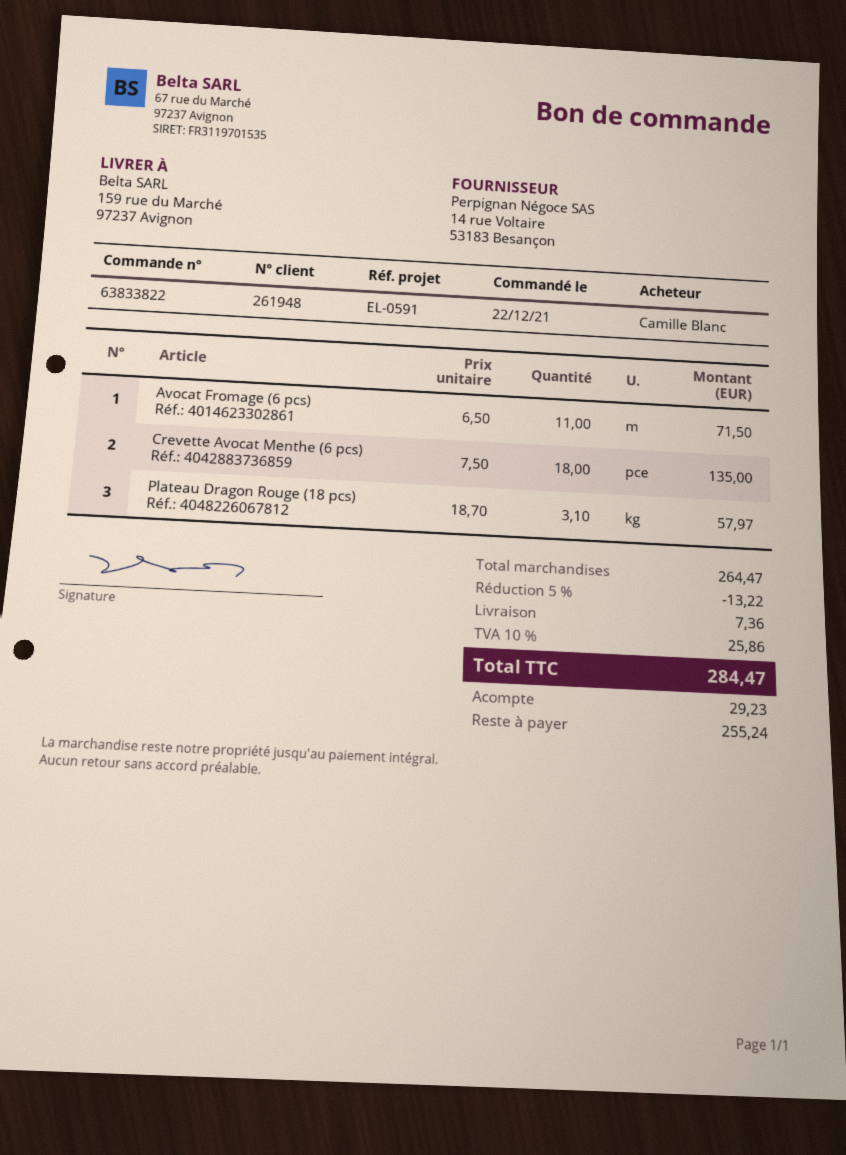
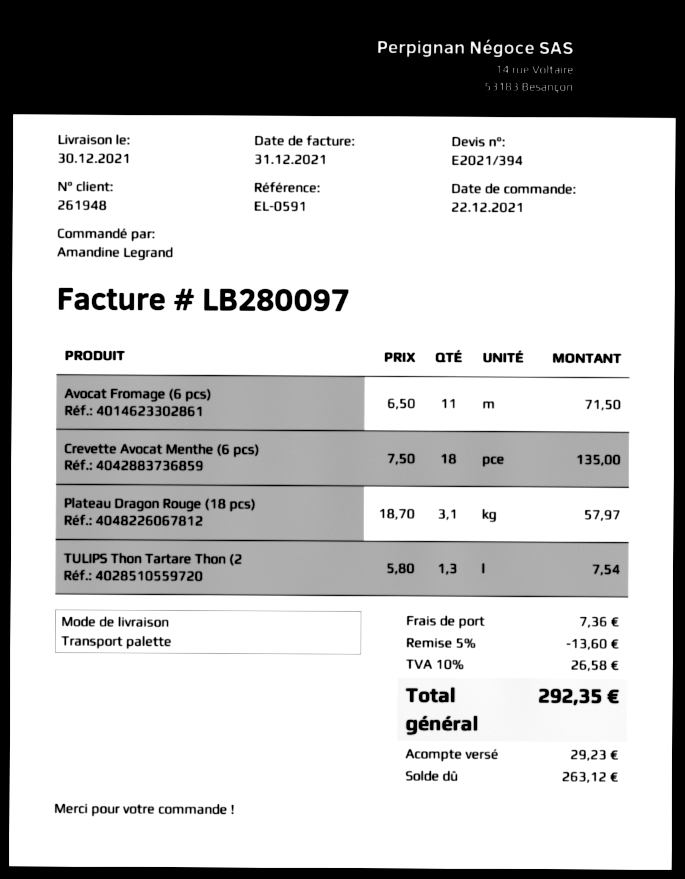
ordered by: Camille Blanc -> Amandine Legrand
TULIPS Thon Tartare Thon (2: none -> 1.3 x 5.80 = 7.54
discount: 5% = 13.22 -> 5% = 13.60
tax: 10% = 25.86 -> 10% = 26.58
total: 284.47 -> 292.35
balance: 255.24 -> 263.12

